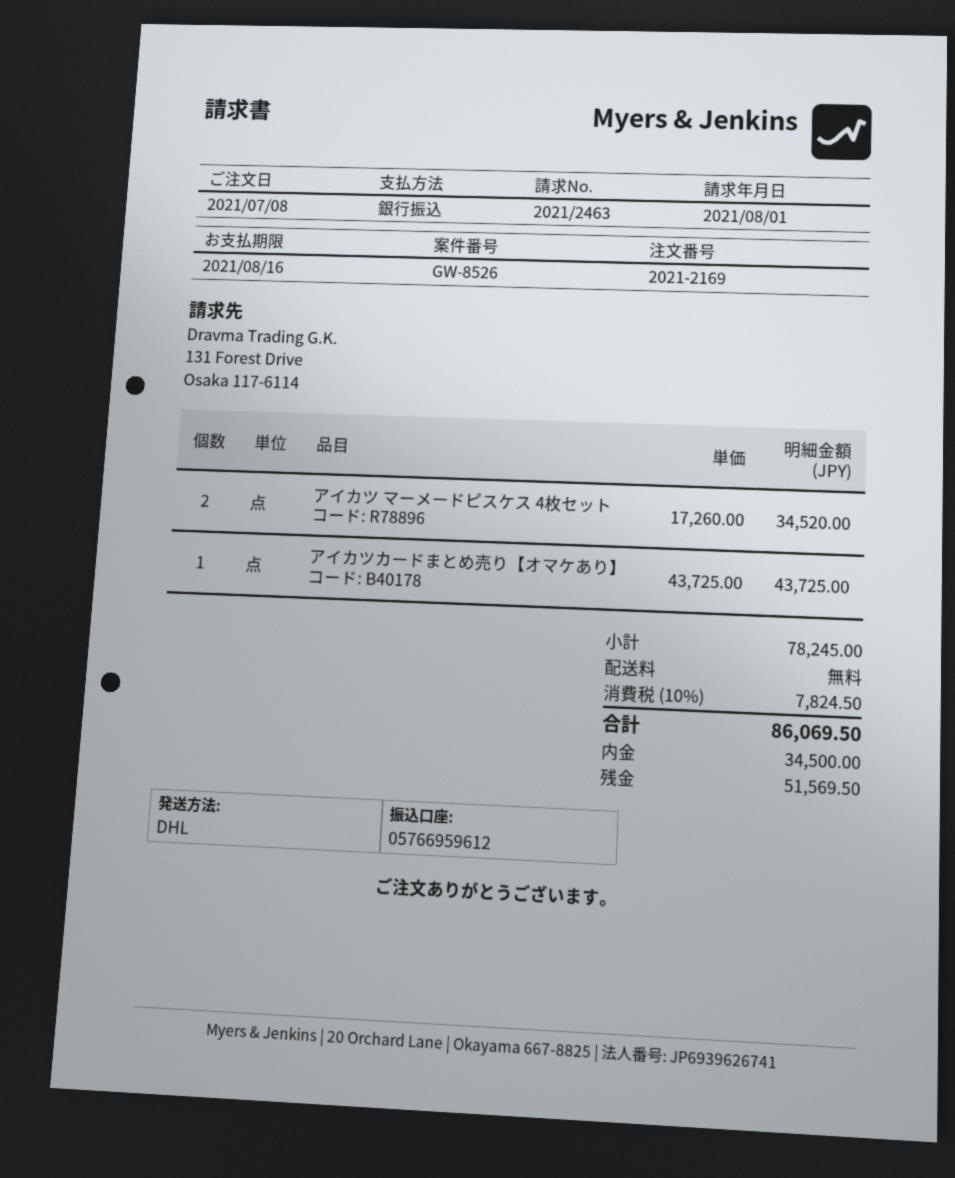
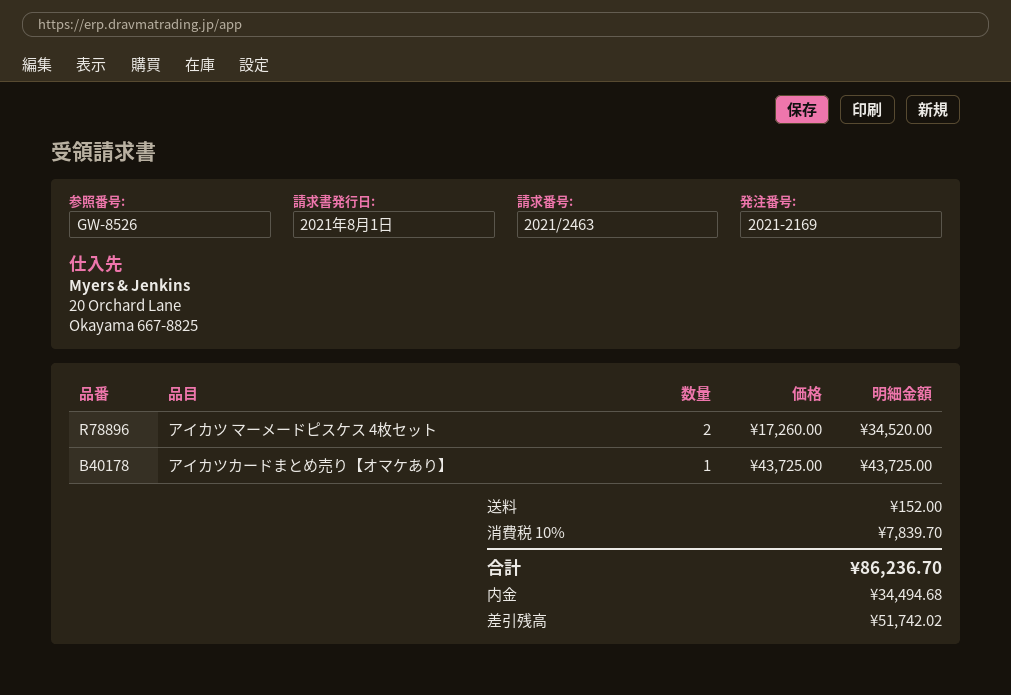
shipping: 0.00 -> 152.00
tax: 10% = 7824.50 -> 10% = 7839.70
total: 86069.50 -> 86236.70
deposit: 34500.00 -> 34494.68
balance: 51569.50 -> 51742.02

